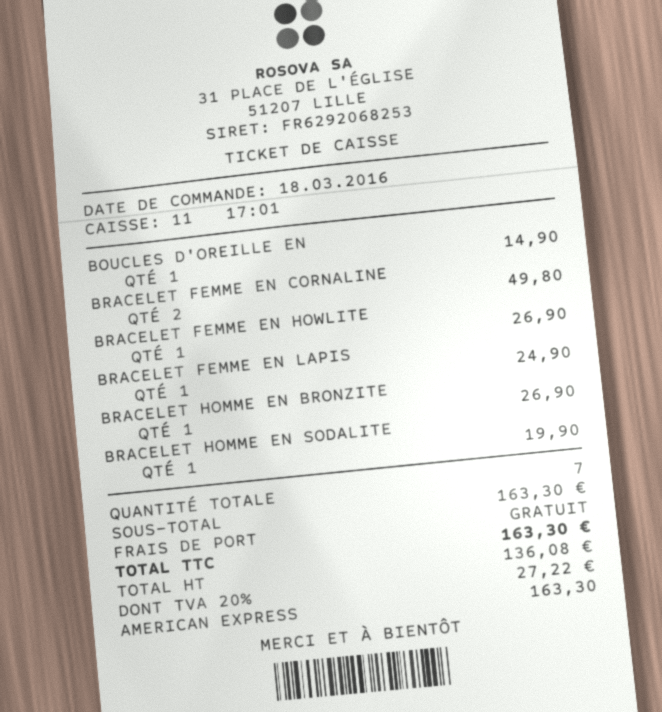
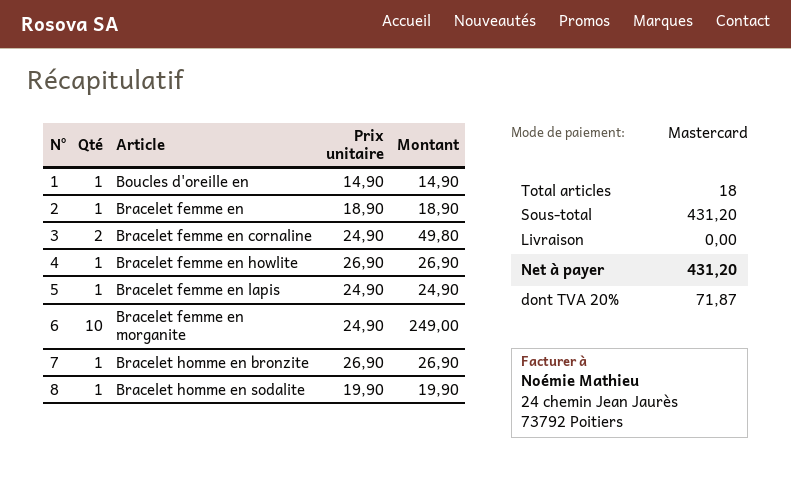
payment method: American Express -> Mastercard
Bracelet femme en: none -> 1 for 18.90
Bracelet femme en morganite: none -> 10 for 249.00
total quantity: 7 -> 18
subtotal: 163.30 -> 431.20
tax: 20% = 27.22 -> 20% = 71.87
total: 163.30 -> 431.20

